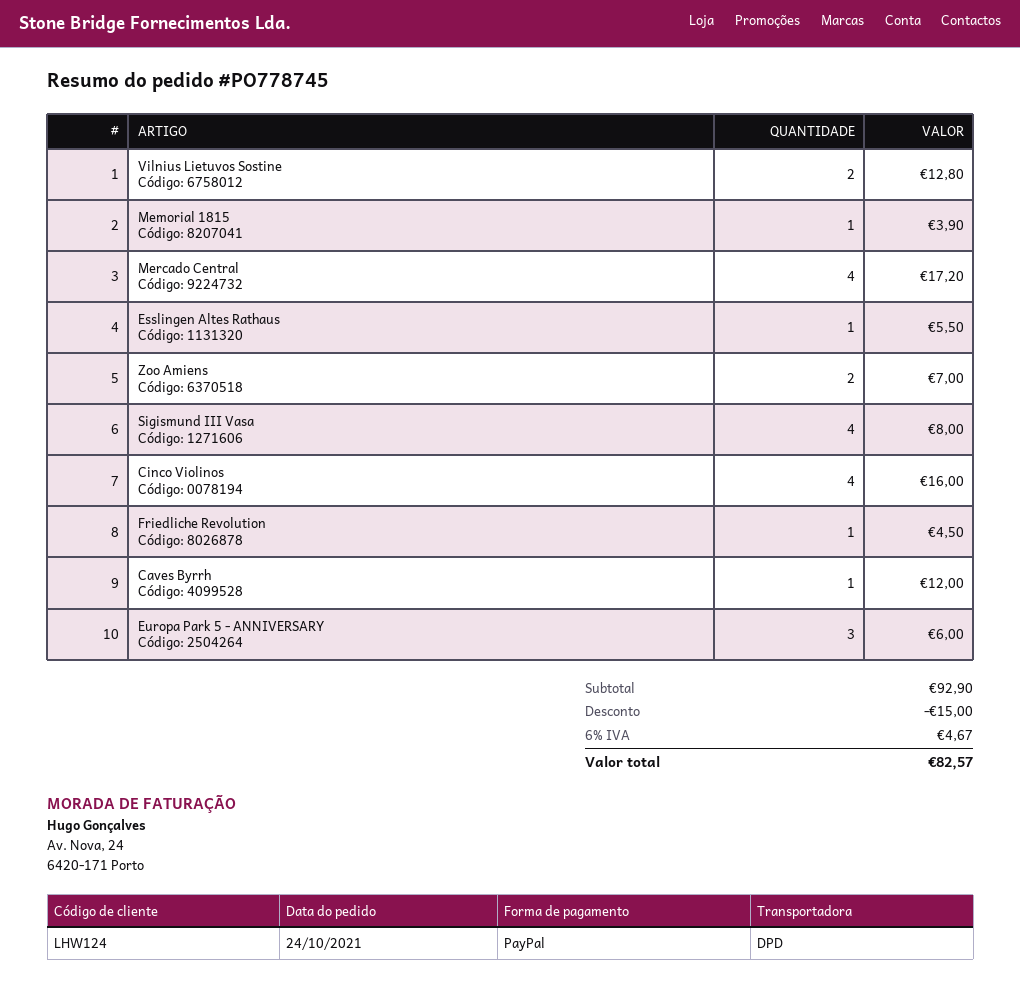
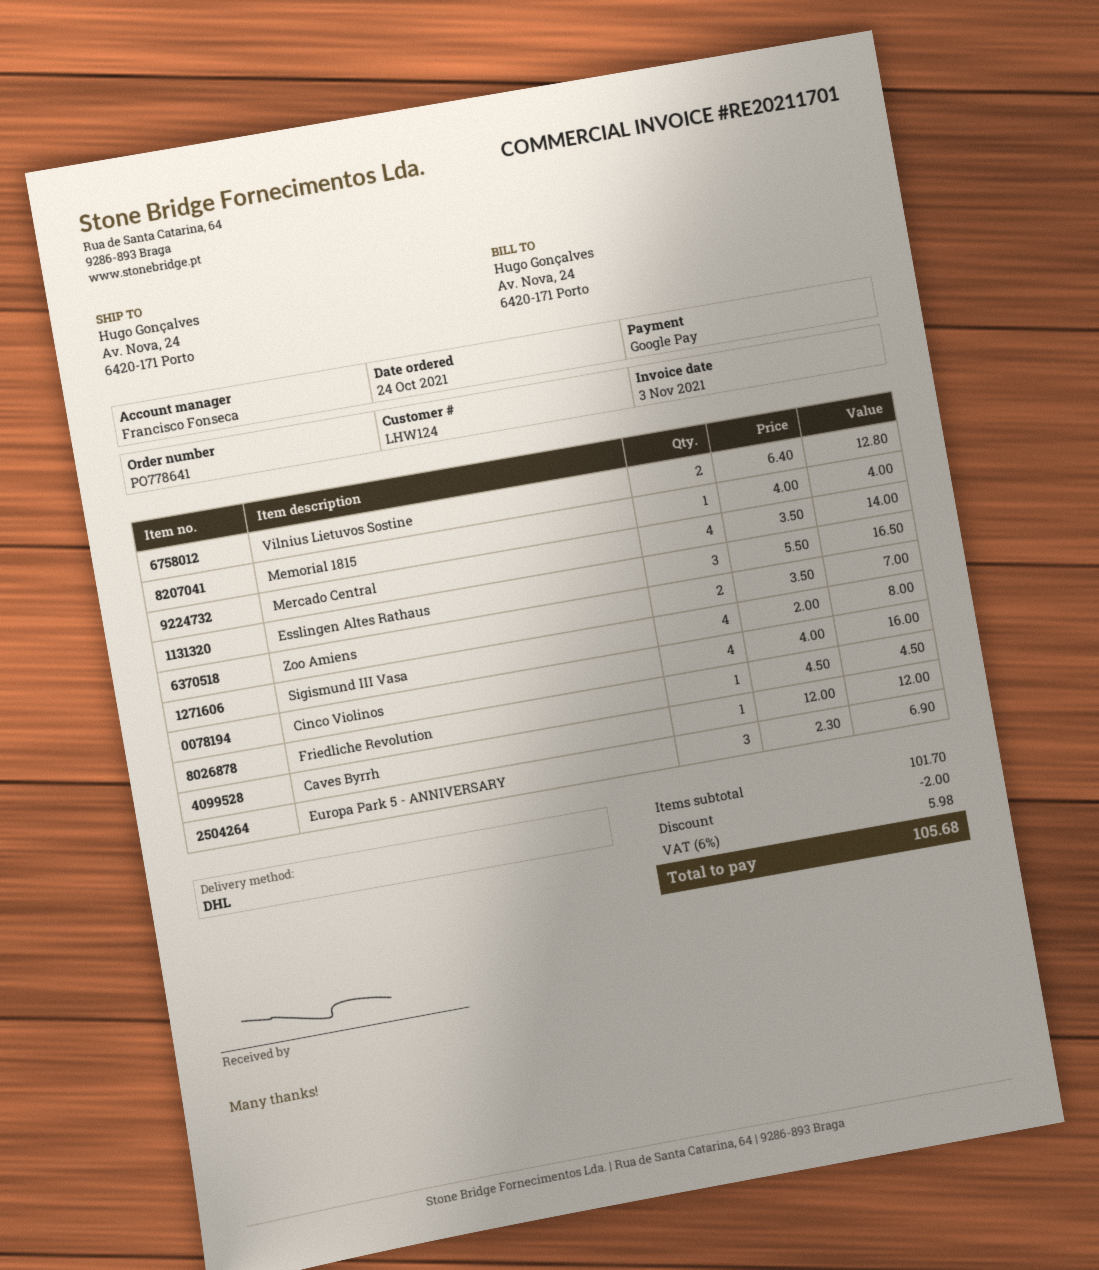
order number: PO778745 -> PO778641
payment method: PayPal -> Google Pay
shipping method: DPD -> DHL
Memorial 1815: 1 for 3.90 -> 1 for 4.00
Mercado Central: 4 for 17.20 -> 4 for 14.00
Esslingen Altes Rathaus: 1 for 5.50 -> 3 for 16.50
Europa Park 5 - ANNIVERSARY: 3 for 6.00 -> 3 for 6.90
subtotal: 92.90 -> 101.70
discount: 15.00 -> 2.00
tax: 6% = 4.67 -> 6% = 5.98
total: 82.57 -> 105.68

